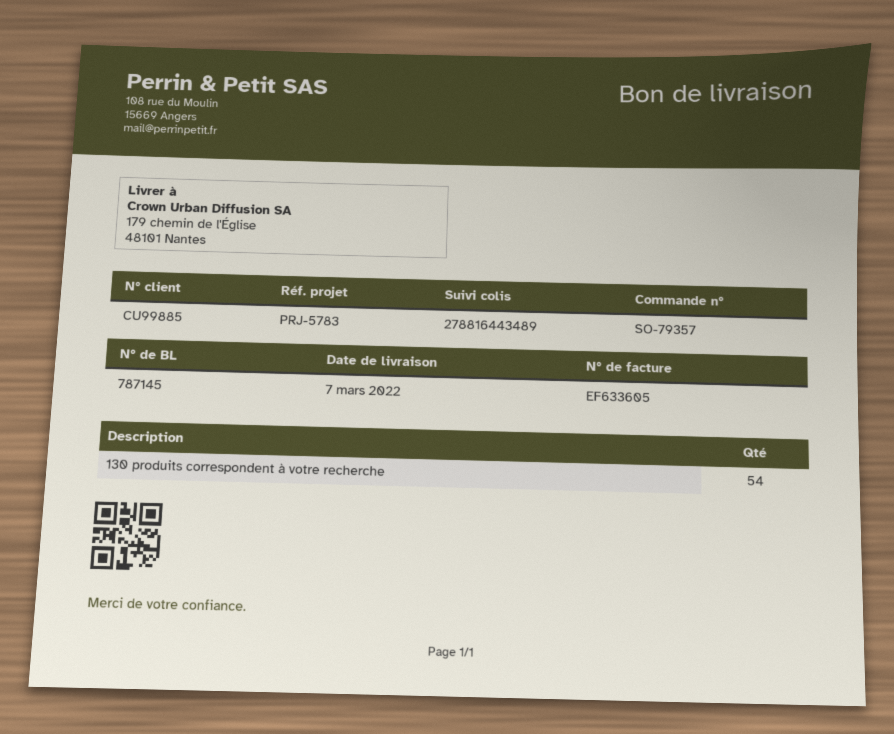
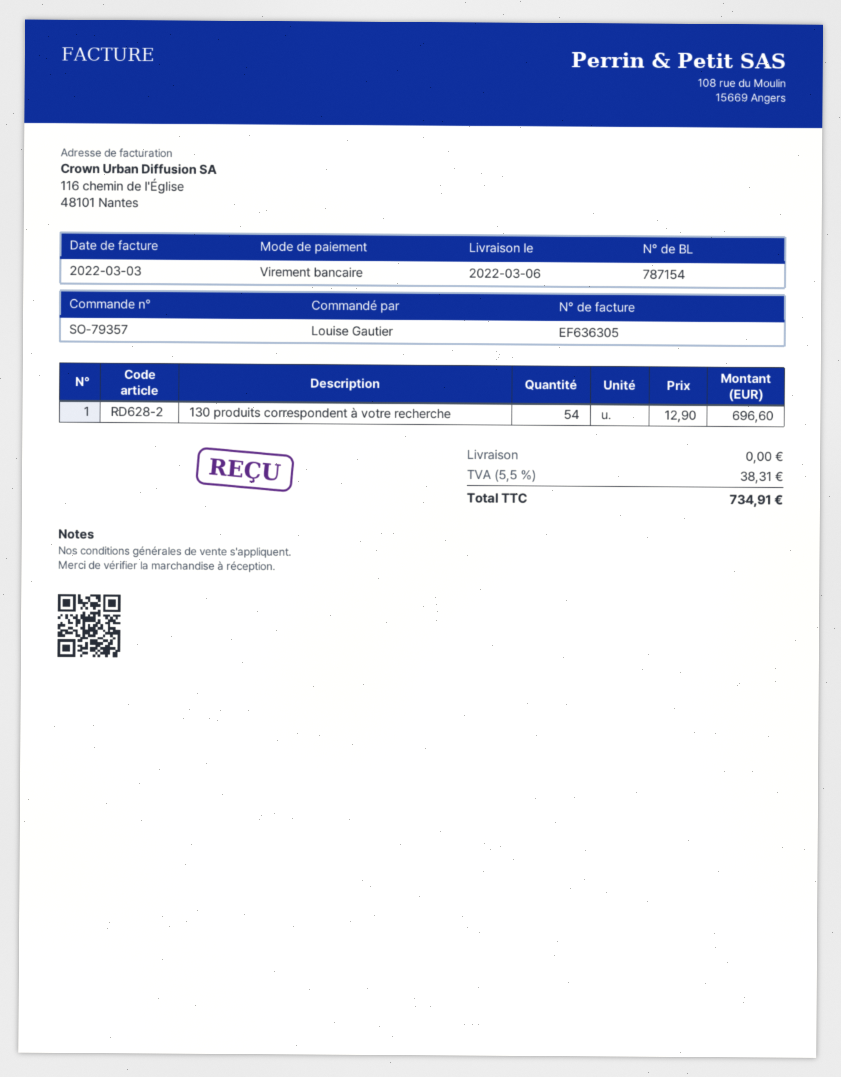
delivery note number: 787145 -> 787154
delivery date: 2022-03-07 -> 2022-03-06
invoice number: EF633605 -> EF636305

